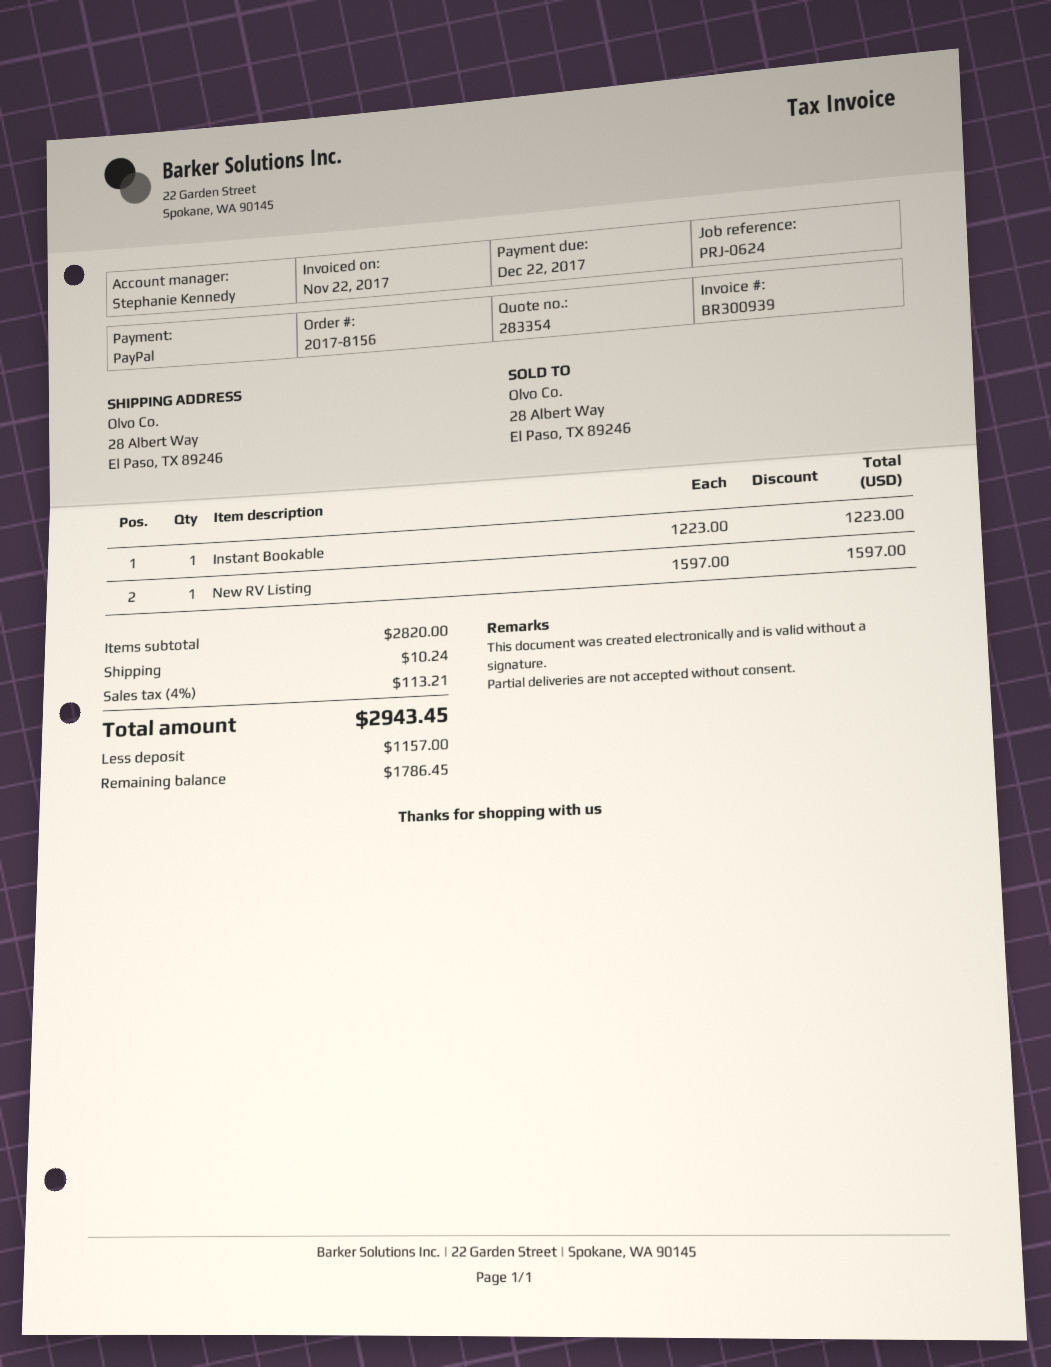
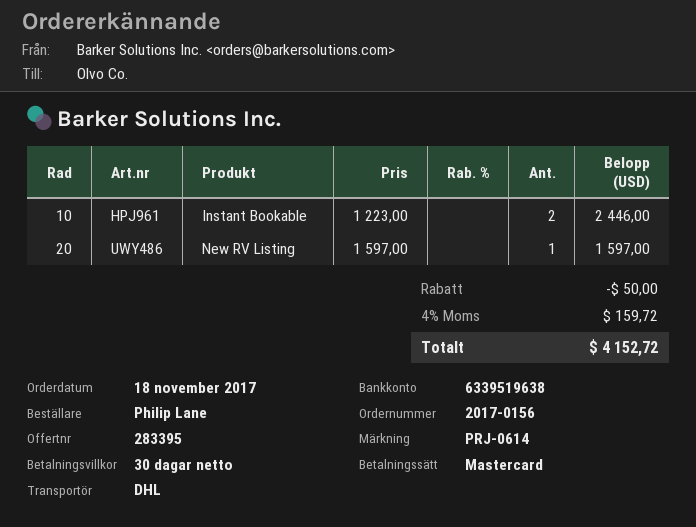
quote number: 283354 -> 283395
order number: 2017-8156 -> 2017-0156
reference: PRJ-0624 -> PRJ-0614
payment method: PayPal -> Mastercard
Instant Bookable: 1 x 1223.00 = 1223.00 -> 2 x 1223.00 = 2446.00
discount: none -> 50.00
shipping: 10.24 -> none
tax: 4% = 113.21 -> 4% = 159.72
total: 2943.45 -> 4152.72

